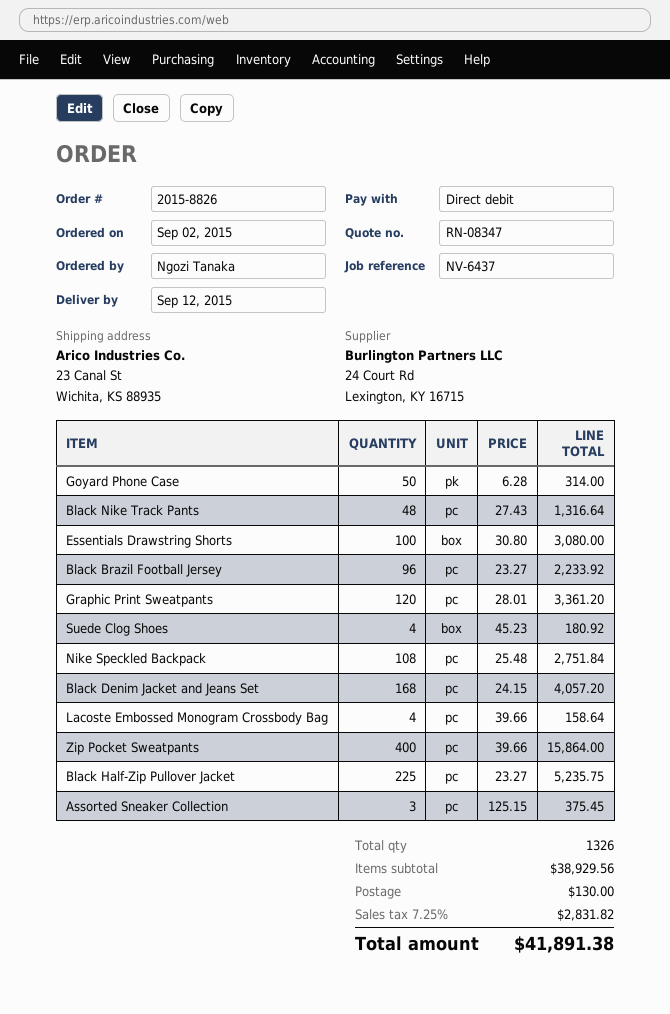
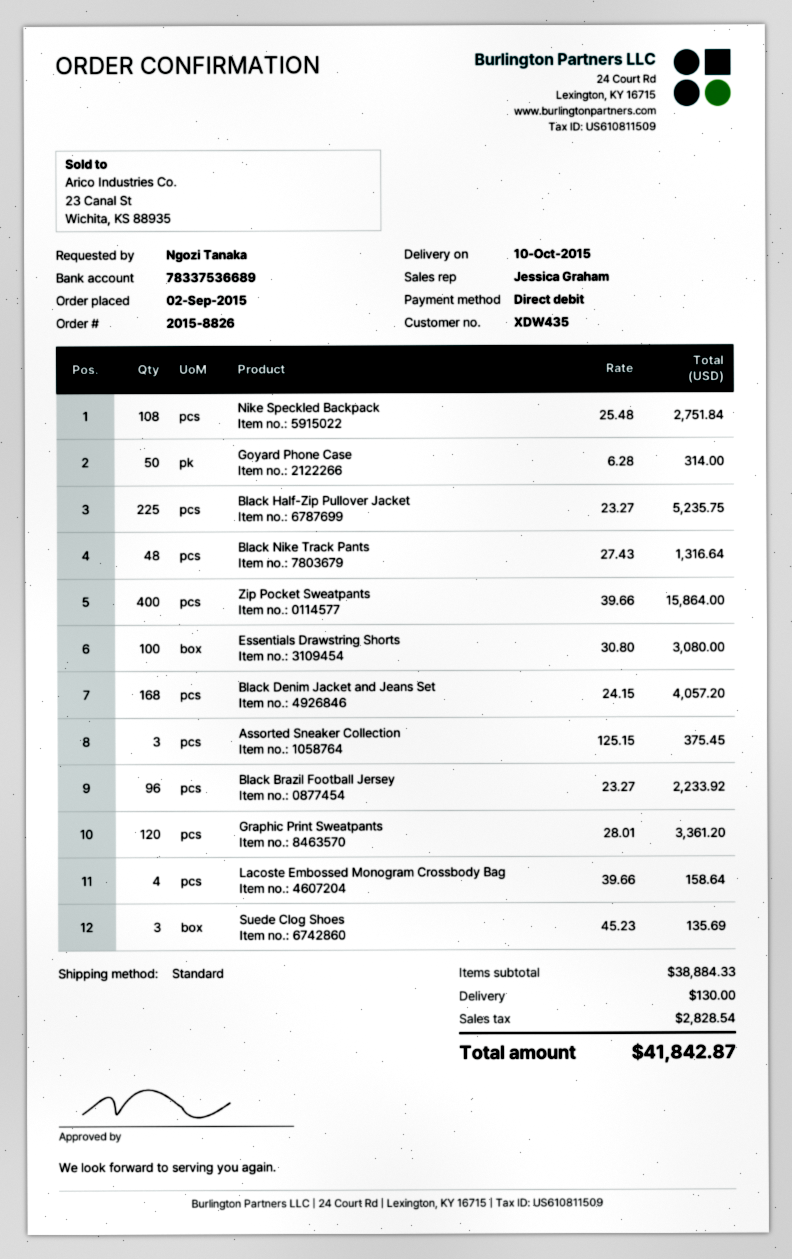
delivery date: 2015-09-12 -> 2015-10-10
Suede Clog Shoes: 4 x 45.23 = 180.92 -> 3 x 45.23 = 135.69
subtotal: 38929.56 -> 38884.33
tax: 2831.82 -> 2828.54
total: 41891.38 -> 41842.87

